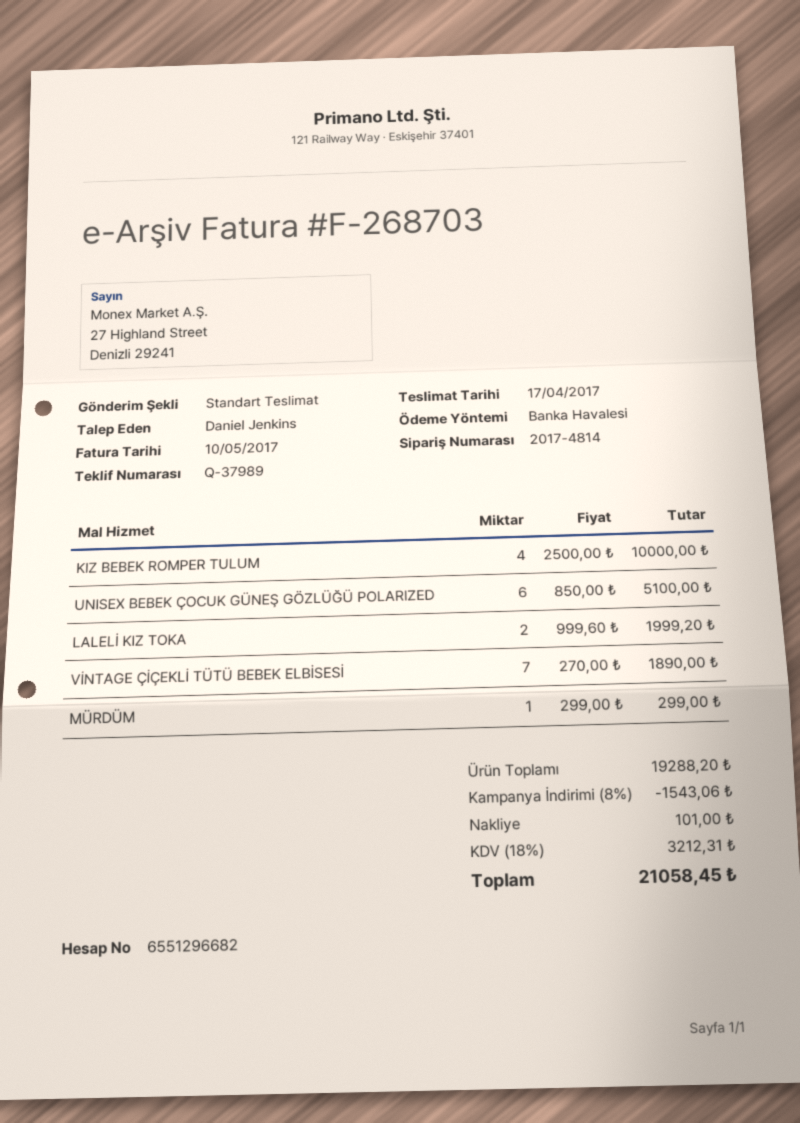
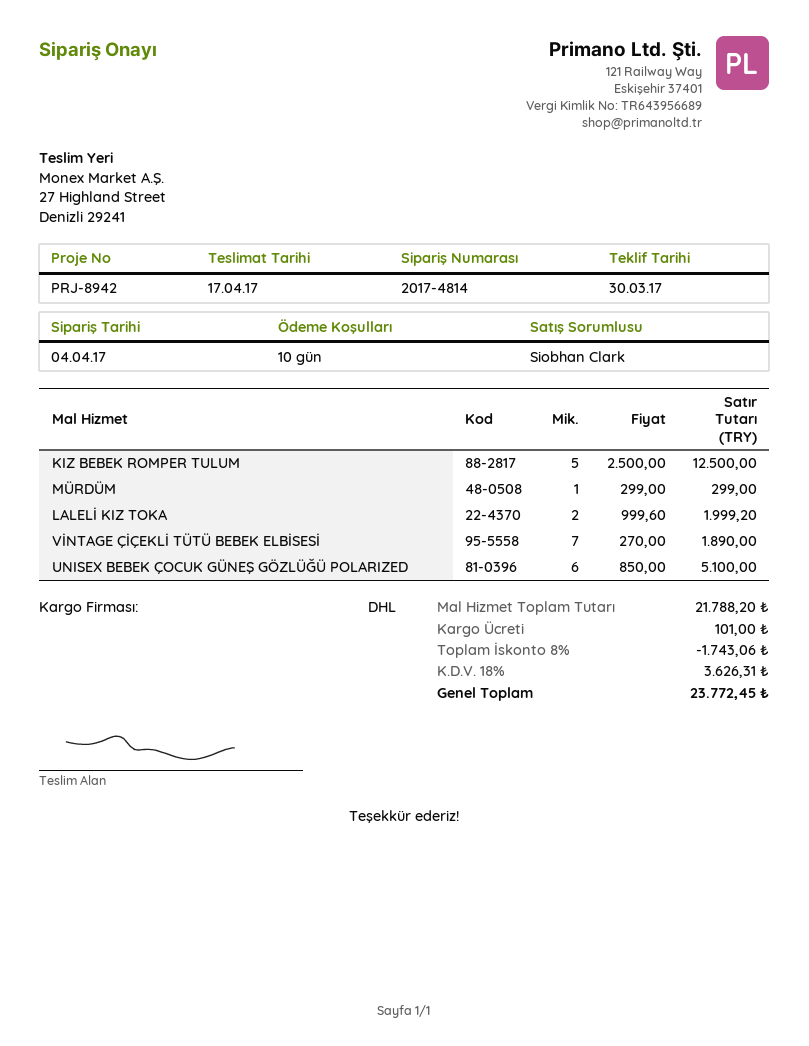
shipping method: standard -> DHL
KIZ BEBEK ROMPER TULUM: 4 x 2500.00 = 10000.00 -> 5 x 2500.00 = 12500.00
subtotal: 19288.20 -> 21788.20
discount: 8% = 1543.06 -> 8% = 1743.06
tax: 18% = 3212.31 -> 18% = 3626.31
total: 21058.45 -> 23772.45

